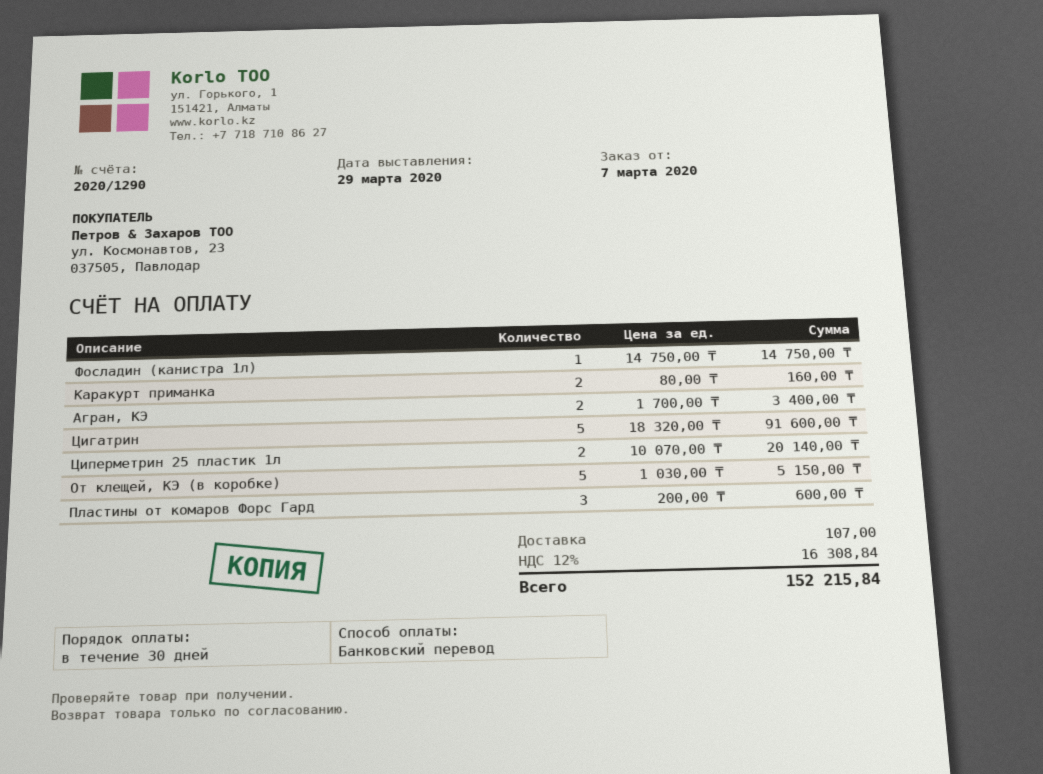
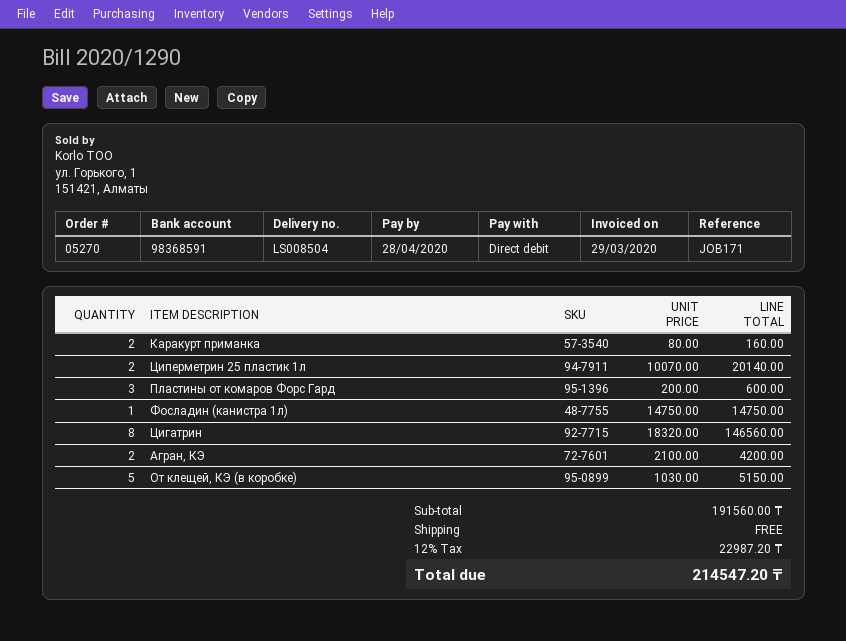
payment method: bank transfer -> direct debit
Агран, КЭ: 2 x 1700.00 = 3400.00 -> 2 x 2100.00 = 4200.00
Цигатрин: 5 x 18320.00 = 91600.00 -> 8 x 18320.00 = 146560.00
shipping: 107.00 -> 0.00
tax: 12% = 16308.84 -> 12% = 22987.20
total: 152215.84 -> 214547.20

